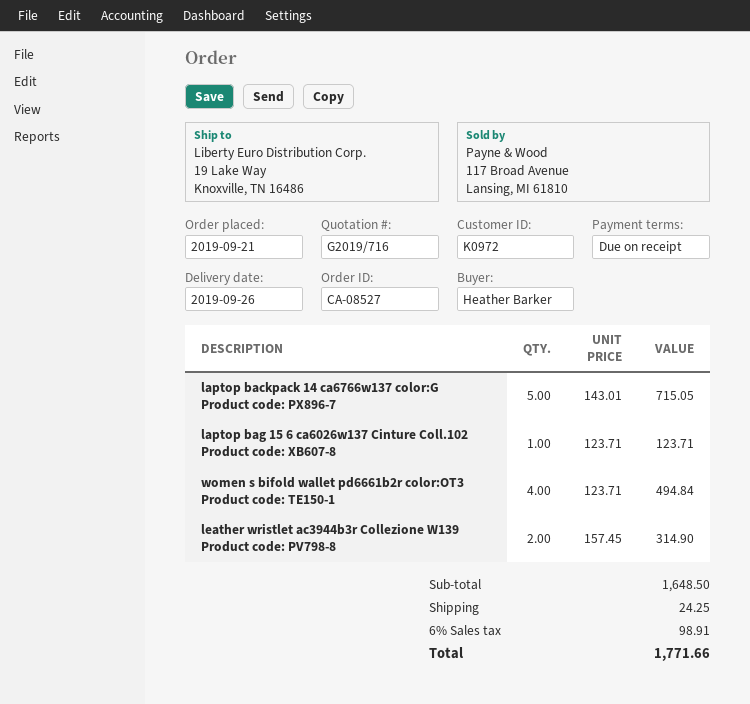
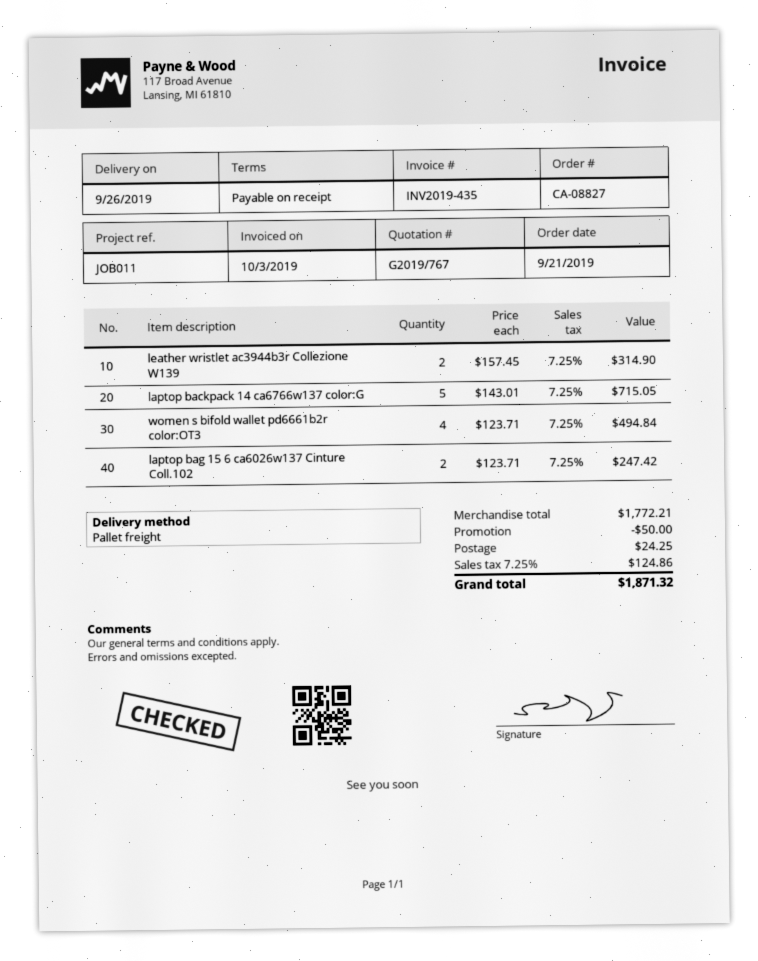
quote number: G2019/716 -> G2019/767
order number: CA-08527 -> CA-08827
laptop bag 15 6 ca6026w137 Cinture Coll.102: 1 x 123.71 = 123.71 -> 2 x 123.71 = 247.42
subtotal: 1648.50 -> 1772.21
discount: none -> 50.00
tax: 6% = 98.91 -> 7.25% = 124.86
total: 1771.66 -> 1871.32

